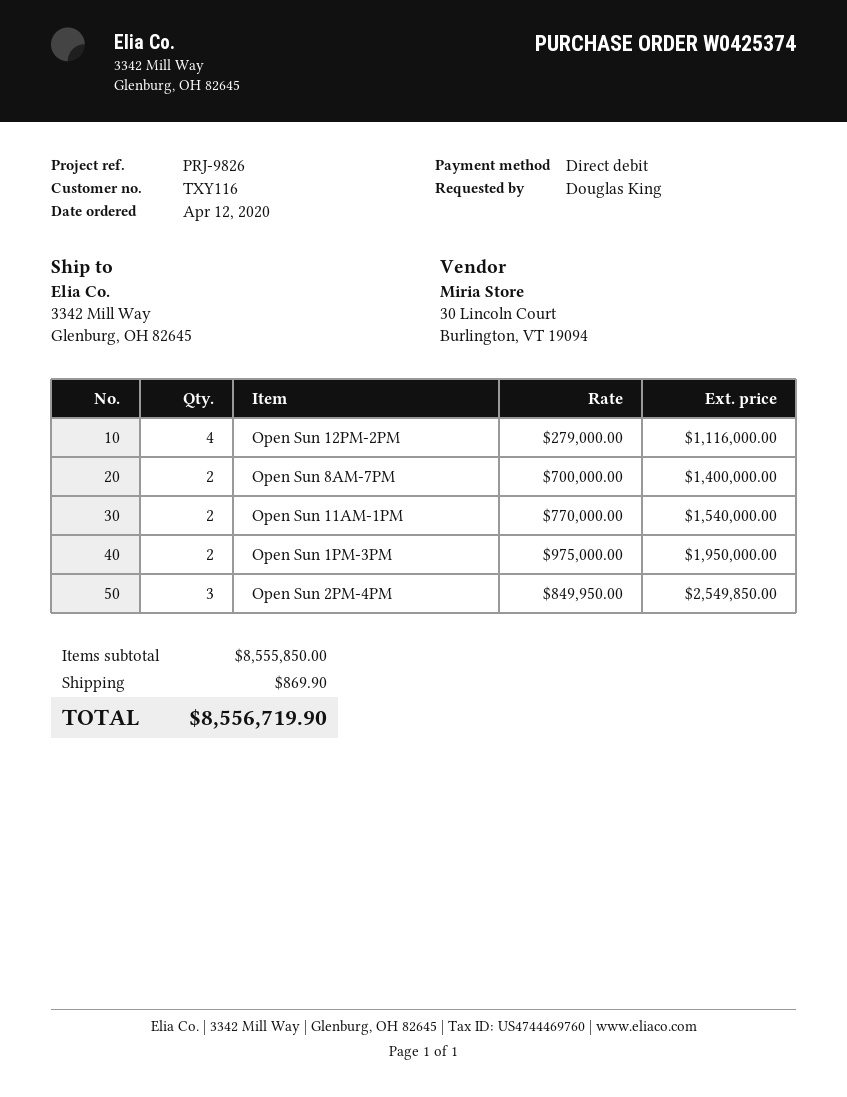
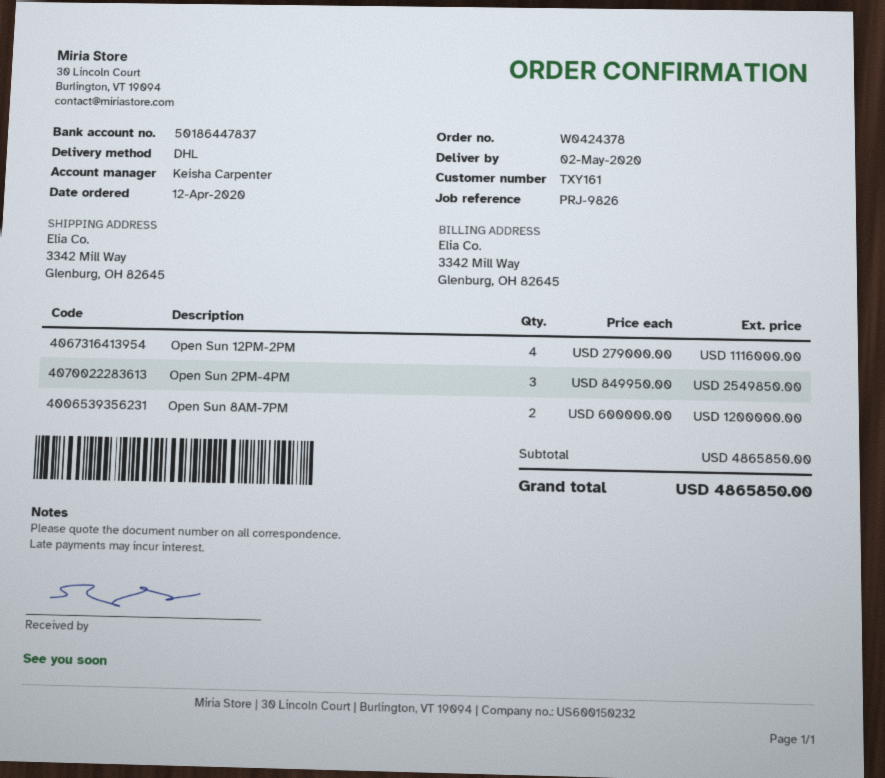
order number: W0425374 -> W0424378
customer number: TXY116 -> TXY161
Open Sun 8AM-7PM: 2 x 700000.00 = 1400000.00 -> 2 x 600000.00 = 1200000.00
Open Sun 11AM-1PM: 2 x 770000.00 = 1540000.00 -> none
Open Sun 1PM-3PM: 2 x 975000.00 = 1950000.00 -> none
subtotal: 8555850.00 -> 4865850.00
shipping: 869.90 -> none
total: 8556719.90 -> 4865850.00

